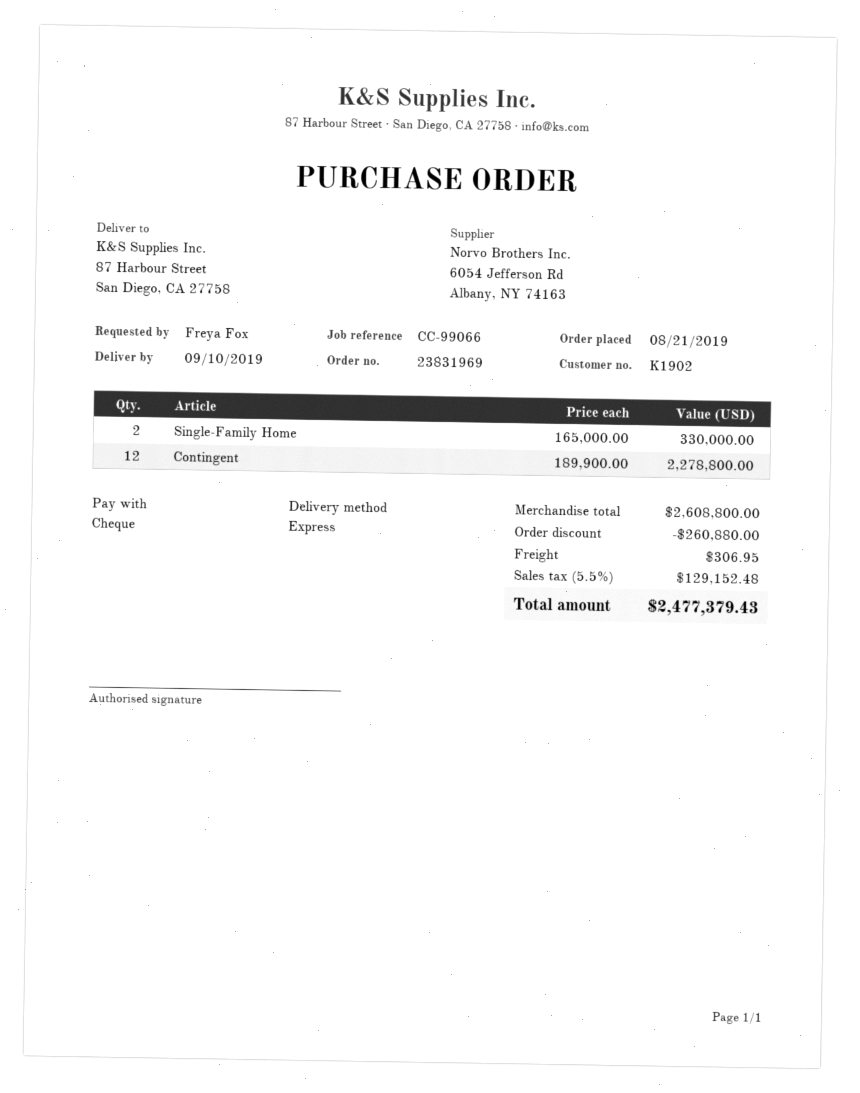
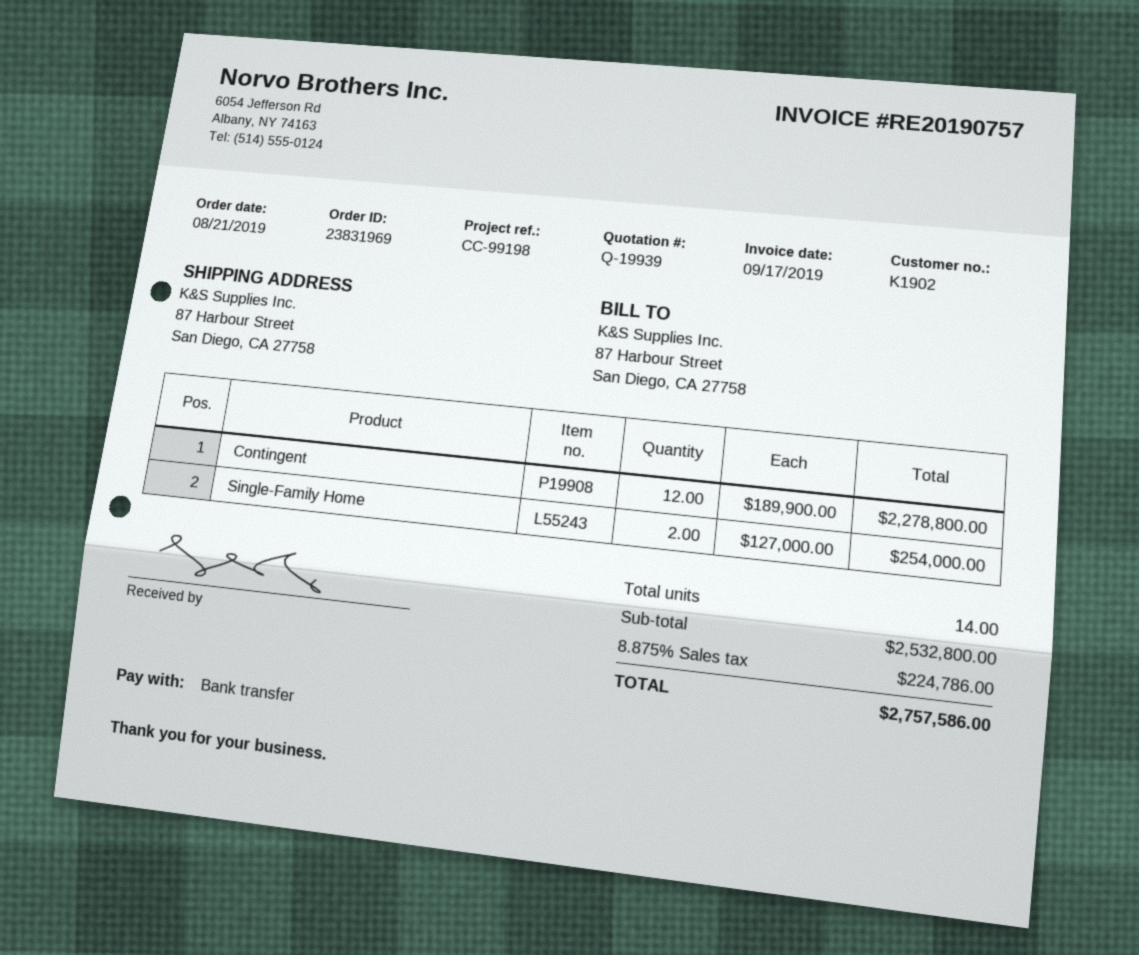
reference: CC-99066 -> CC-99198
payment method: cheque -> bank transfer
Single-Family Home: 2 x 165000.00 = 330000.00 -> 2 x 127000.00 = 254000.00
subtotal: 2608800.00 -> 2532800.00
discount: 260880.00 -> none
shipping: 306.95 -> none
tax: 5.5% = 129152.48 -> 8.875% = 224786.00
total: 2477379.43 -> 2757586.00

